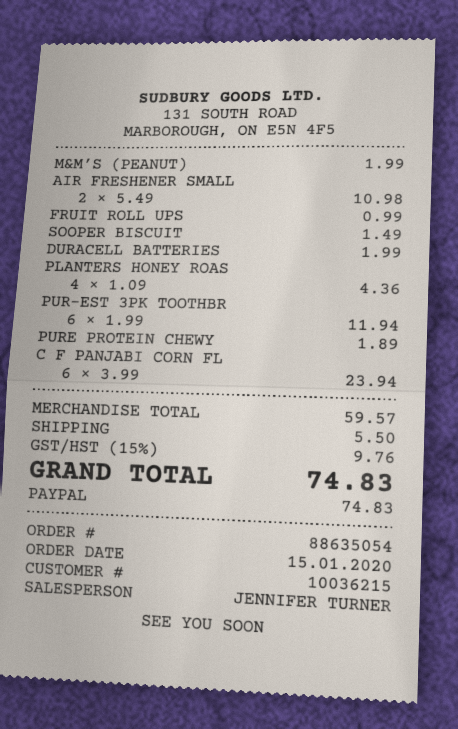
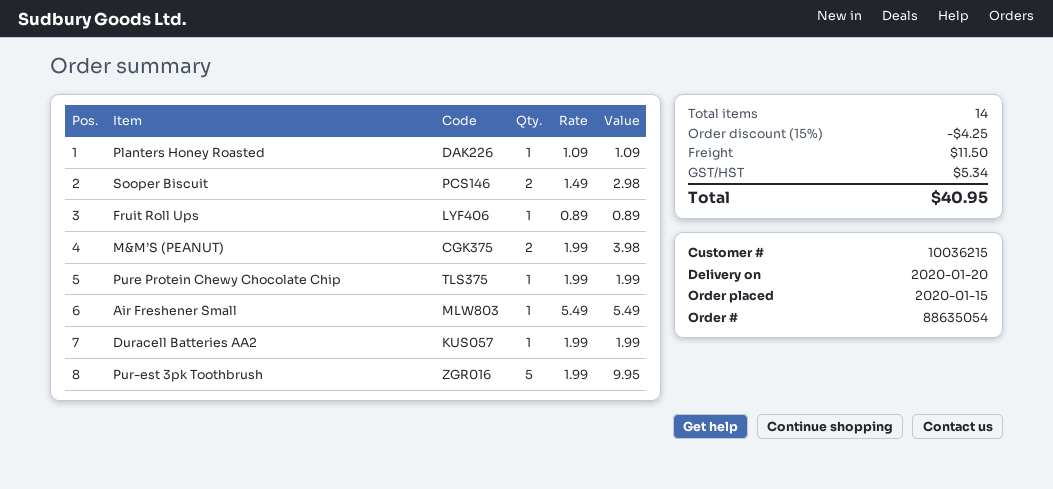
M&M’S (PEANUT): 1 x 1.99 = 1.99 -> 2 x 1.99 = 3.98
AIR FRESHENER SMALL: 2 x 5.49 = 10.98 -> 1 x 5.49 = 5.49
FRUIT ROLL UPS: 1 x 0.99 = 0.99 -> 1 x 0.89 = 0.89
SOOPER BISCUIT: 1 x 1.49 = 1.49 -> 2 x 1.49 = 2.98
PLANTERS HONEY ROAS: 4 x 1.09 = 4.36 -> 1 x 1.09 = 1.09
PUR-EST 3PK TOOTHBR: 6 x 1.99 = 11.94 -> 5 x 1.99 = 9.95
PURE PROTEIN CHEWY: 1 x 1.89 = 1.89 -> 1 x 1.99 = 1.99
C F PANJABI CORN FL: 6 x 3.99 = 23.94 -> none
discount: none -> 15% = 4.25
shipping: 5.50 -> 11.50
tax: 9.76 -> 5.34
total: 74.83 -> 40.95

